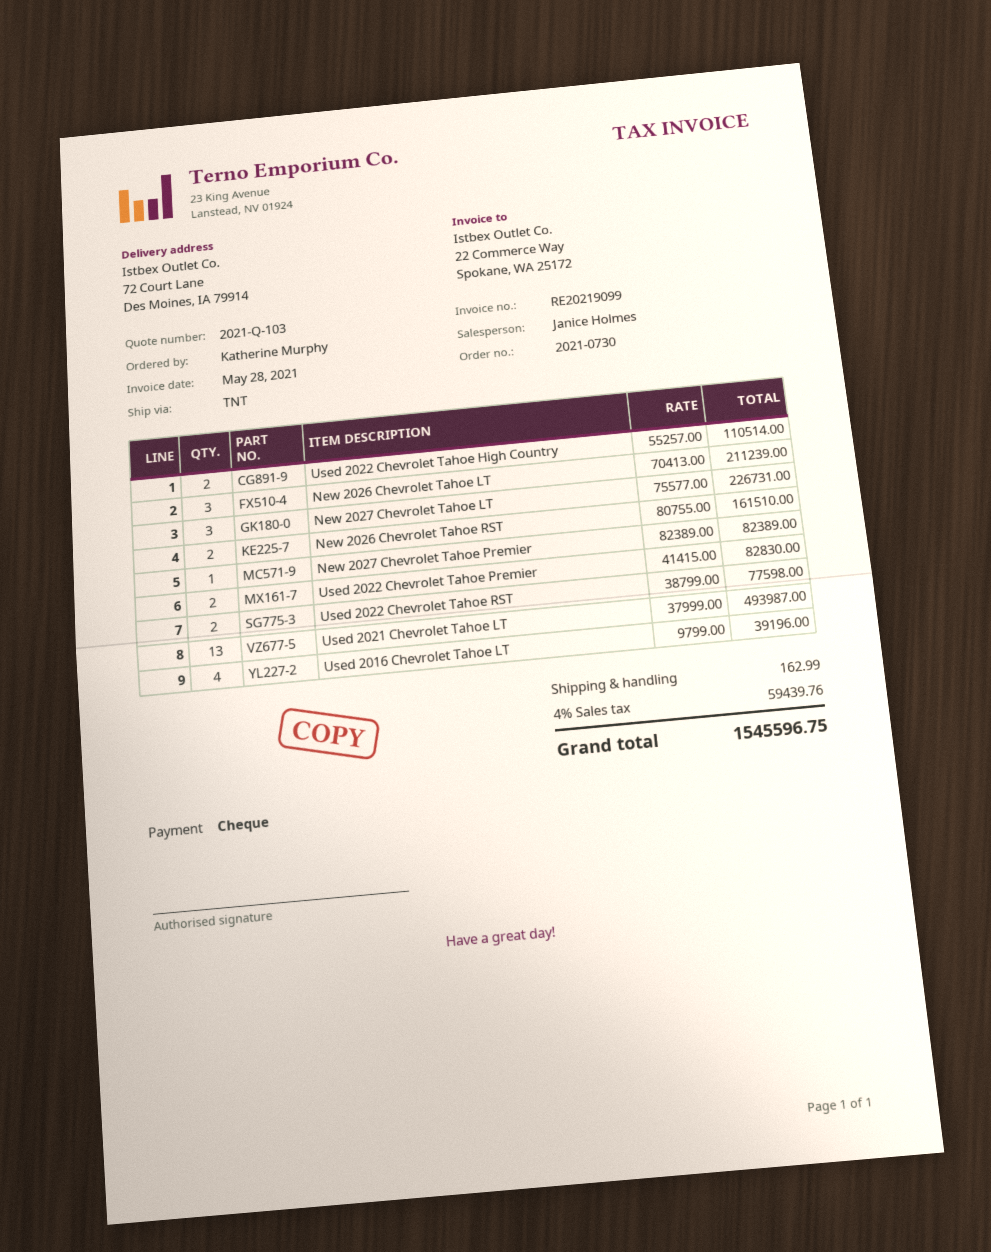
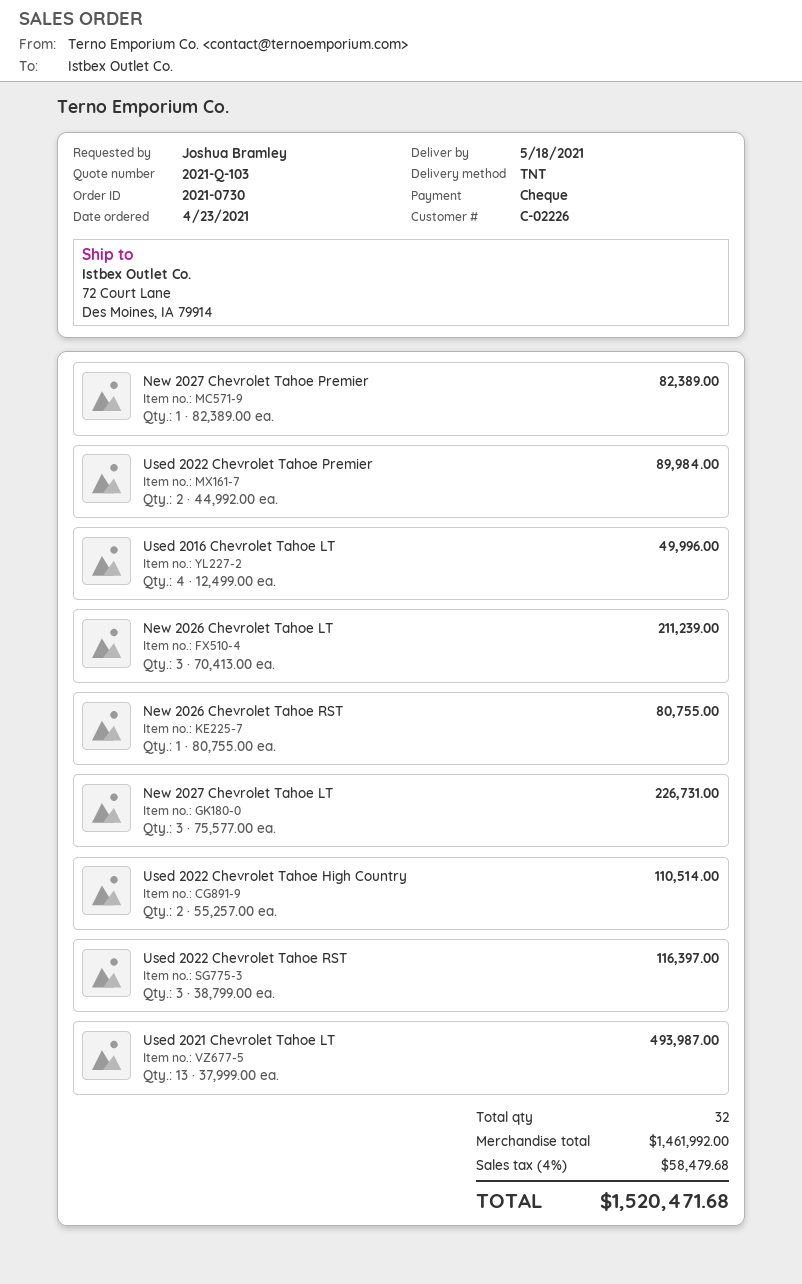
ordered by: Katherine Murphy -> Joshua Bramley
New 2026 Chevrolet Tahoe RST: 2 x 80755.00 = 161510.00 -> 1 x 80755.00 = 80755.00
Used 2022 Chevrolet Tahoe Premier: 2 x 41415.00 = 82830.00 -> 2 x 44992.00 = 89984.00
Used 2022 Chevrolet Tahoe RST: 2 x 38799.00 = 77598.00 -> 3 x 38799.00 = 116397.00
Used 2016 Chevrolet Tahoe LT: 4 x 9799.00 = 39196.00 -> 4 x 12499.00 = 49996.00
shipping: 162.99 -> none
tax: 4% = 59439.76 -> 4% = 58479.68
total: 1545596.75 -> 1520471.68

